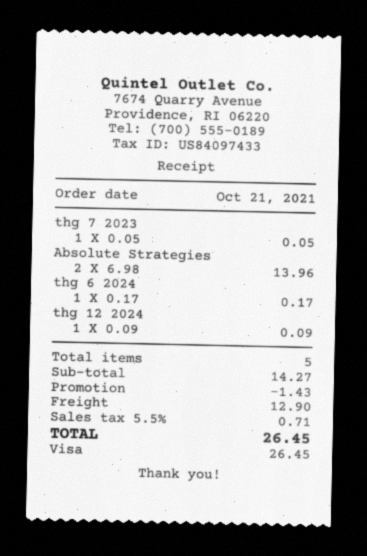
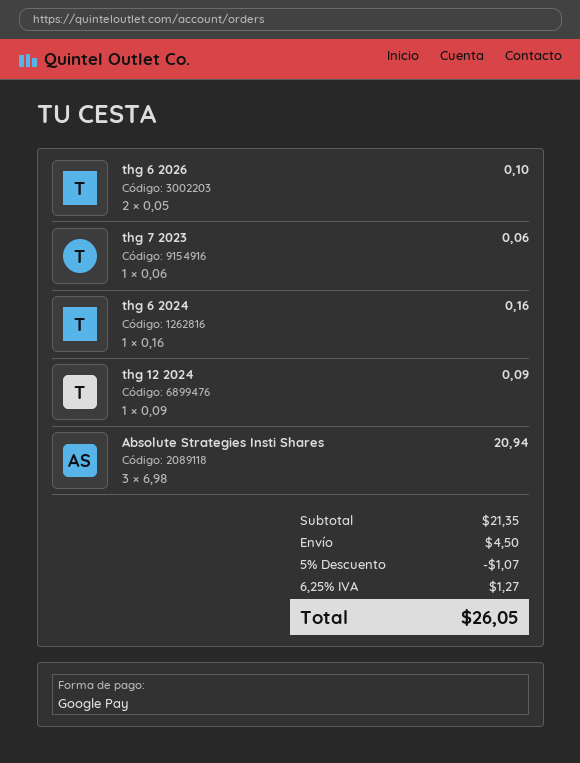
payment method: Visa -> Google Pay
thg 7 2023: 1 x 0.05 = 0.05 -> 1 x 0.06 = 0.06
Absolute Strategies: 2 x 6.98 = 13.96 -> 3 x 6.98 = 20.94
thg 6 2024: 1 x 0.17 = 0.17 -> 1 x 0.16 = 0.16
thg 6 2026: none -> 2 x 0.05 = 0.10
subtotal: 14.27 -> 21.35
discount: 1.43 -> 1.07
shipping: 12.90 -> 4.50
tax: 5.5% = 0.71 -> 6.25% = 1.27
total: 26.45 -> 26.05

